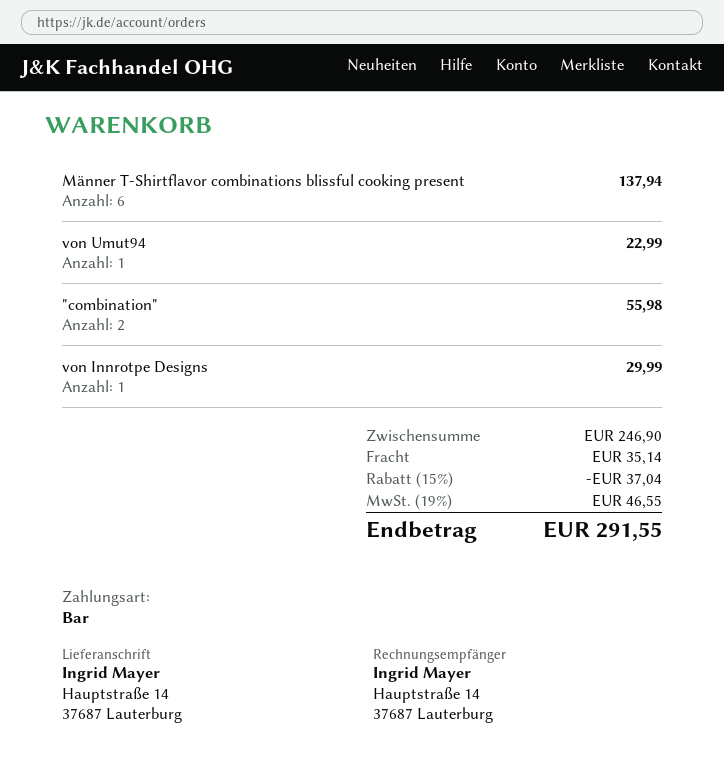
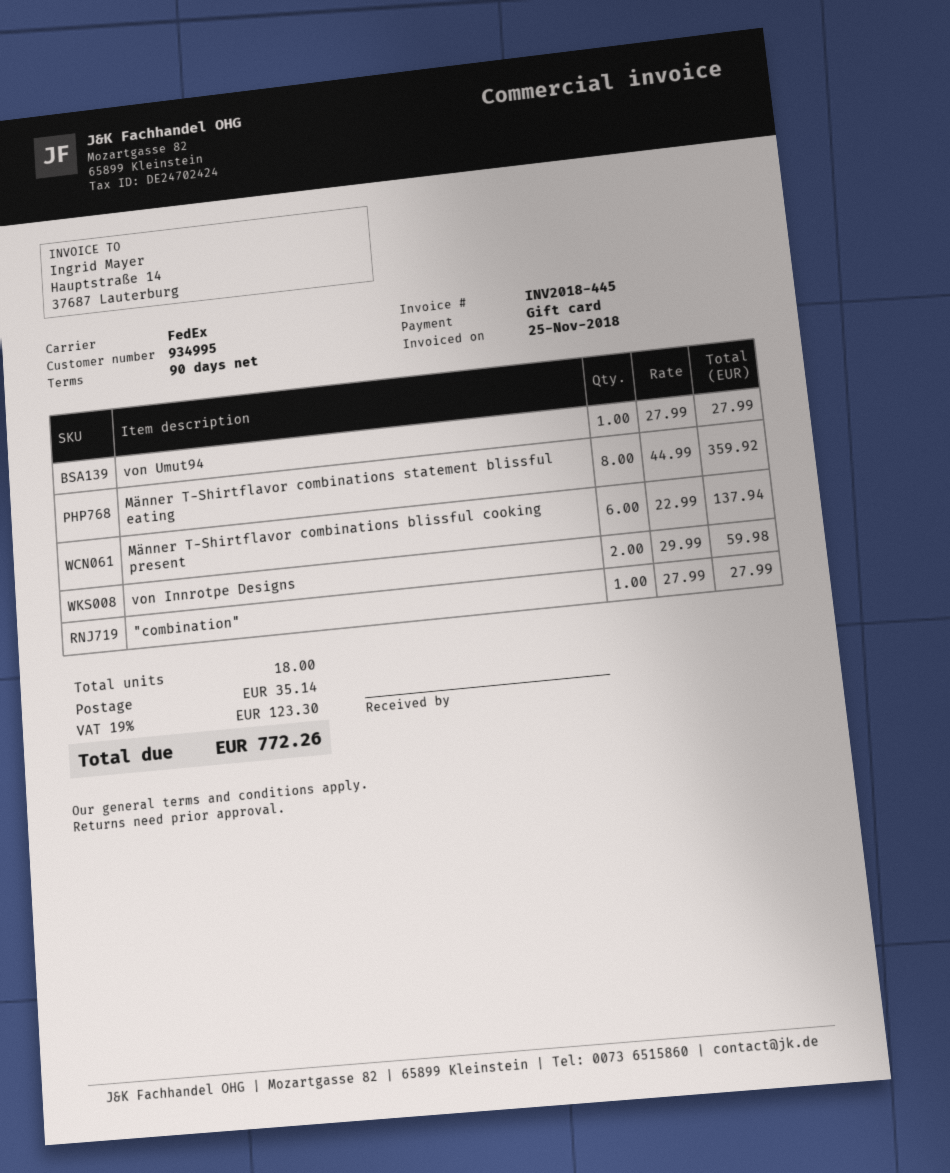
payment method: cash -> gift card
von Umut94: 1 for 22.99 -> 1 for 27.99
"combination": 2 for 55.98 -> 1 for 27.99
von Innrotpe Designs: 1 for 29.99 -> 2 for 59.98
Männer T-Shirtflavor combinations statement blissful eating: none -> 8 for 359.92
discount: 15% = 37.04 -> none
tax: 19% = 46.55 -> 19% = 123.30
total: 291.55 -> 772.26

